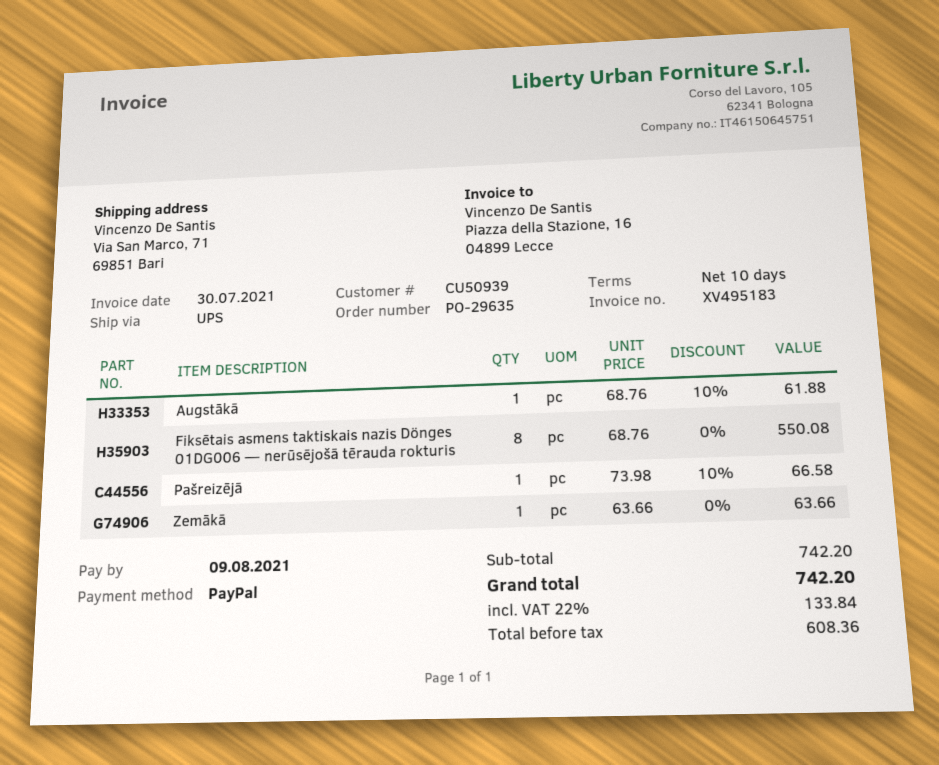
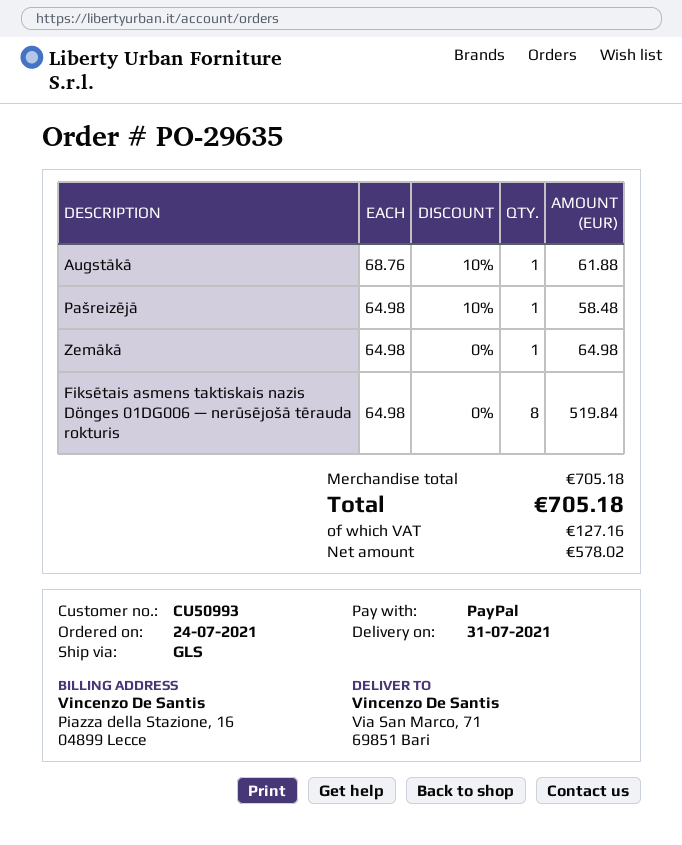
customer number: CU50939 -> CU50993
shipping method: UPS -> GLS
Fiksētais asmens taktiskais nazis Dönges 01DG006 — nerūsējošā tērauda rokturis: 8 x 68.76 = 550.08 -> 8 x 64.98 = 519.84
Pašreizējā: 1 x 73.98 - 10% = 66.58 -> 1 x 64.98 - 10% = 58.48
Zemākā: 1 x 63.66 = 63.66 -> 1 x 64.98 = 64.98
subtotal: 742.20 -> 705.18
net: 608.36 -> 578.02
tax: 133.84 -> 127.16
total: 742.20 -> 705.18

